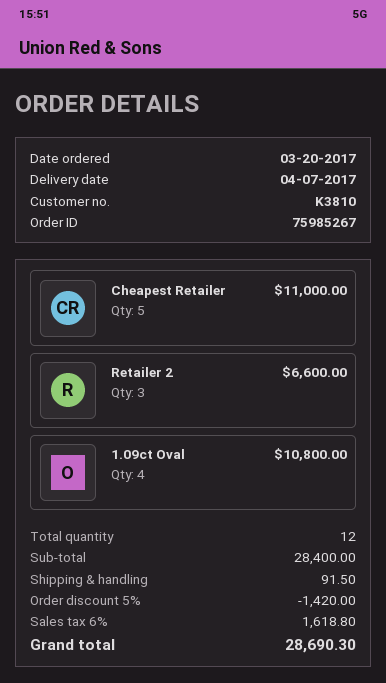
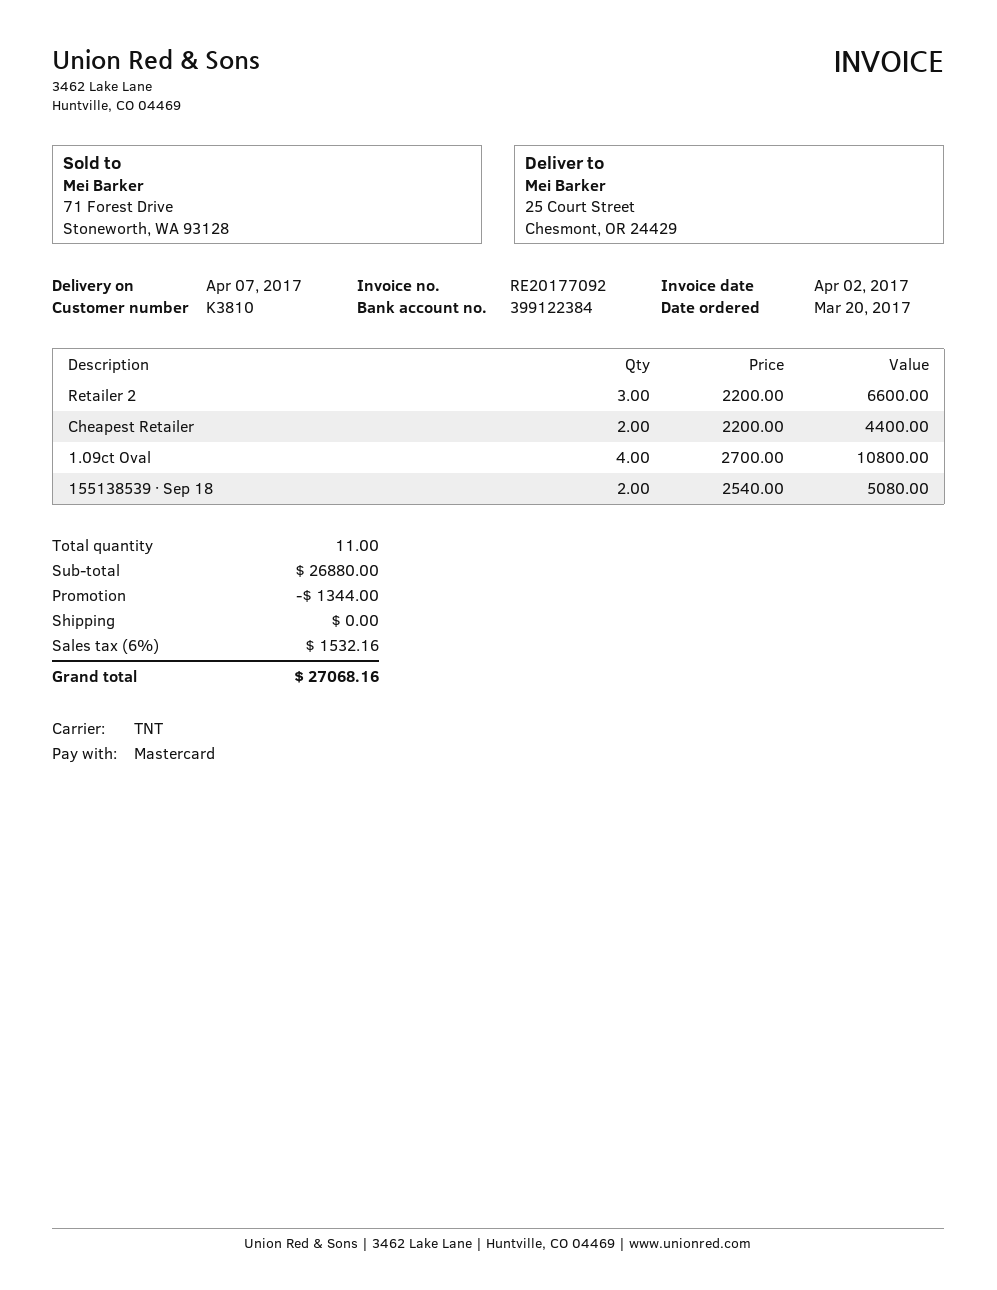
Cheapest Retailer: 5 for 11000.00 -> 2 for 4400.00
155138539 · Sep 18: none -> 2 for 5080.00
total quantity: 12 -> 11
subtotal: 28400.00 -> 26880.00
discount: 1420.00 -> 1344.00
shipping: 91.50 -> 0.00
tax: 6% = 1618.80 -> 6% = 1532.16
total: 28690.30 -> 27068.16

